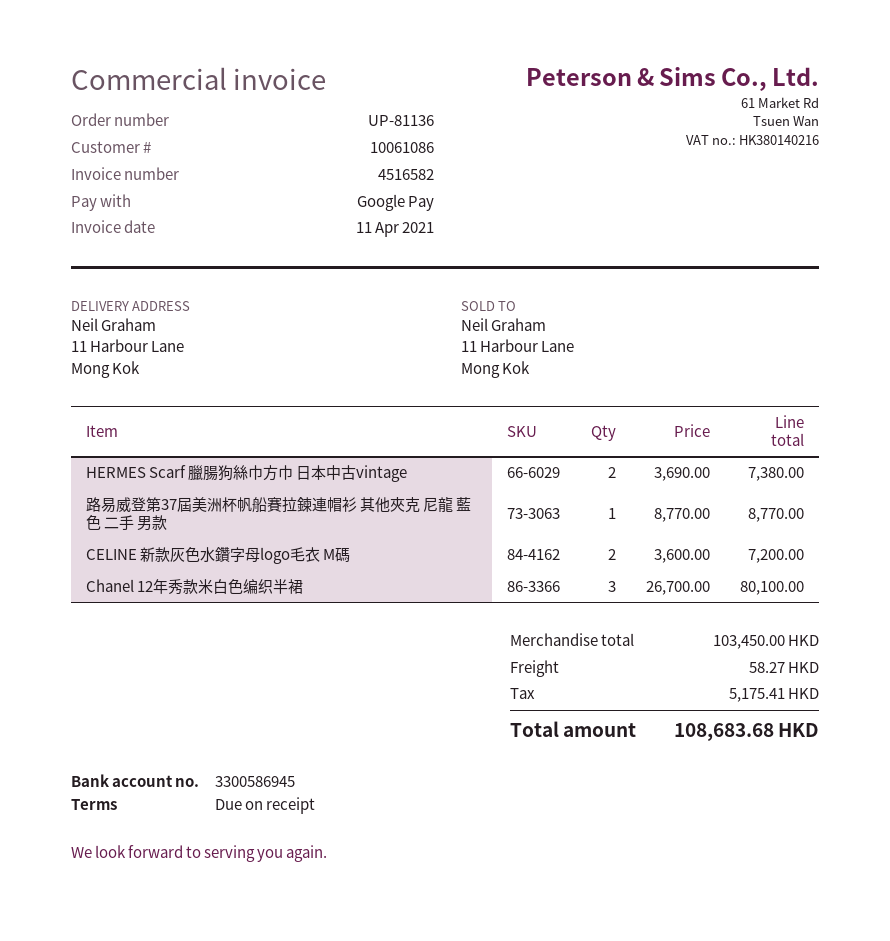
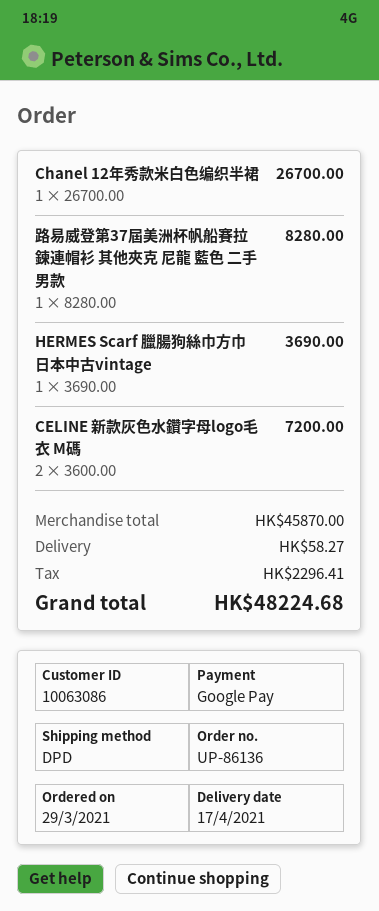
order number: UP-81136 -> UP-86136
customer number: 10061086 -> 10063086
HERMES Scarf 臘腸狗絲巾方巾 日本中古vintage: 2 x 3690.00 = 7380.00 -> 1 x 3690.00 = 3690.00
路易威登第37屆美洲杯帆船賽拉鍊連帽衫 其他夾克 尼龍 藍色 二手 男款: 1 x 8770.00 = 8770.00 -> 1 x 8280.00 = 8280.00
Chanel 12年秀款米白色编织半裙: 3 x 26700.00 = 80100.00 -> 1 x 26700.00 = 26700.00
subtotal: 103450.00 -> 45870.00
tax: 5175.41 -> 2296.41
total: 108683.68 -> 48224.68

